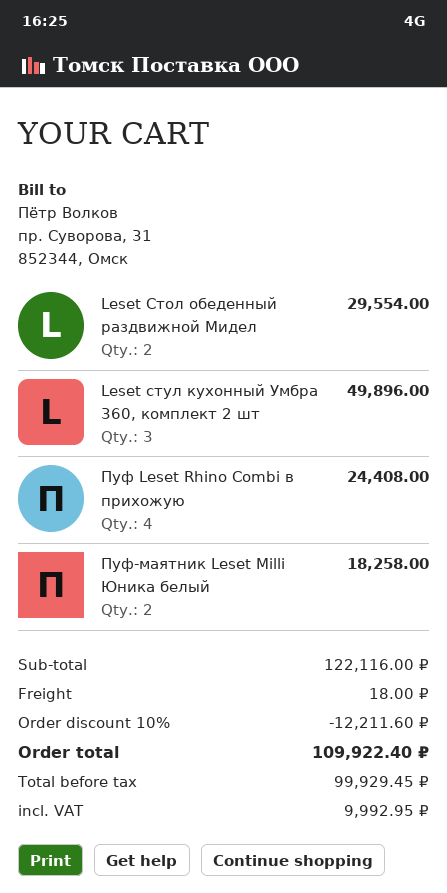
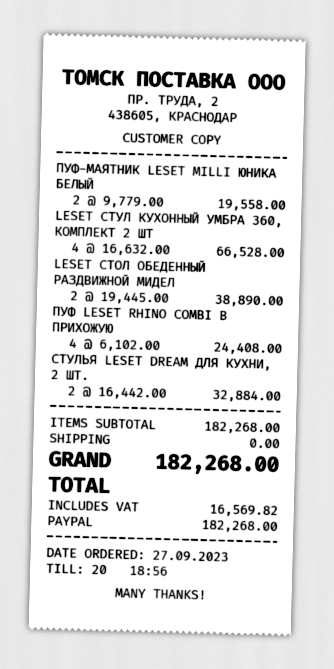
Leset Стол обеденный раздвижной Мидел: 2 for 29554.00 -> 2 for 38890.00
Leset стул кухонный Умбра 360, комплект 2 шт: 3 for 49896.00 -> 4 for 66528.00
Пуф-маятник Leset Milli Юника белый: 2 for 18258.00 -> 2 for 19558.00
СТУЛЬЯ LESET DREAM ДЛЯ КУХНИ, 2 ШТ.: none -> 2 for 32884.00
subtotal: 122116.00 -> 182268.00
discount: 10% = 12211.60 -> none
shipping: 18.00 -> 0.00
tax: 9992.95 -> 16569.82
total: 109922.40 -> 182268.00

